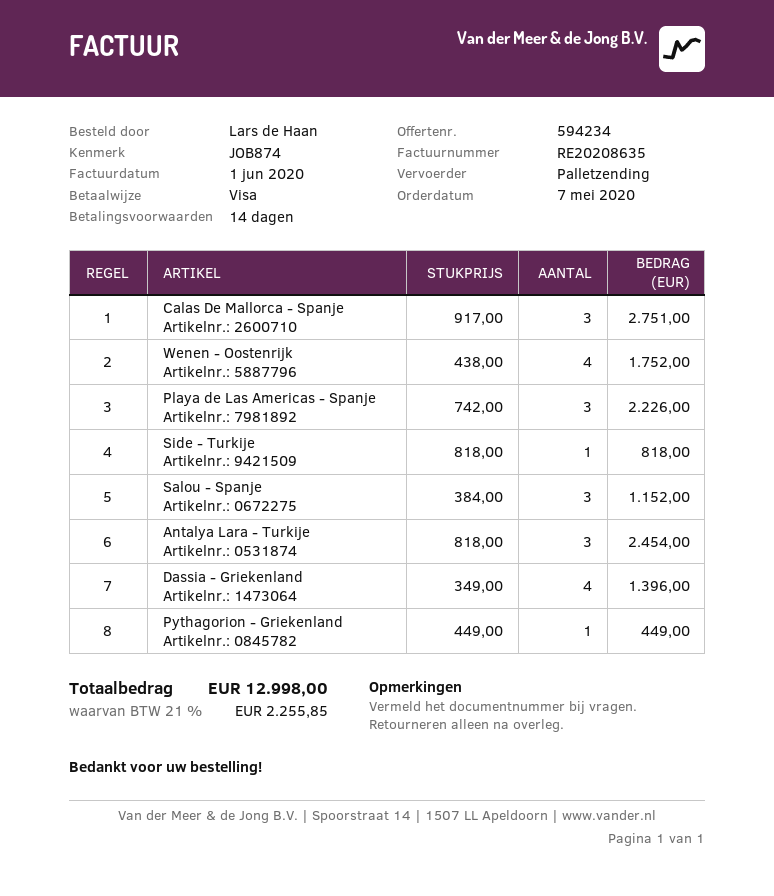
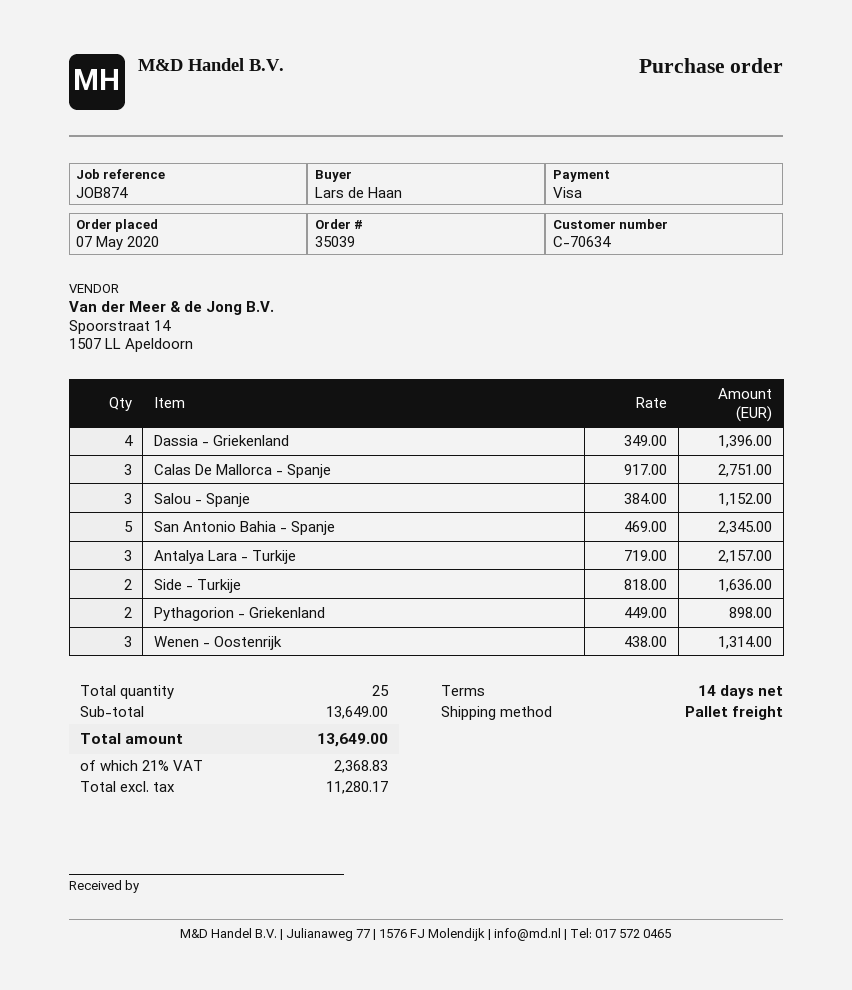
Wenen - Oostenrijk: 4 x 438.00 = 1752.00 -> 3 x 438.00 = 1314.00
Playa de Las Americas - Spanje: 3 x 742.00 = 2226.00 -> none
Side - Turkije: 1 x 818.00 = 818.00 -> 2 x 818.00 = 1636.00
Antalya Lara - Turkije: 3 x 818.00 = 2454.00 -> 3 x 719.00 = 2157.00
Pythagorion - Griekenland: 1 x 449.00 = 449.00 -> 2 x 449.00 = 898.00
San Antonio Bahia - Spanje: none -> 5 x 469.00 = 2345.00
tax: 21% = 2255.85 -> 21% = 2368.83
total: 12998.00 -> 13649.00

